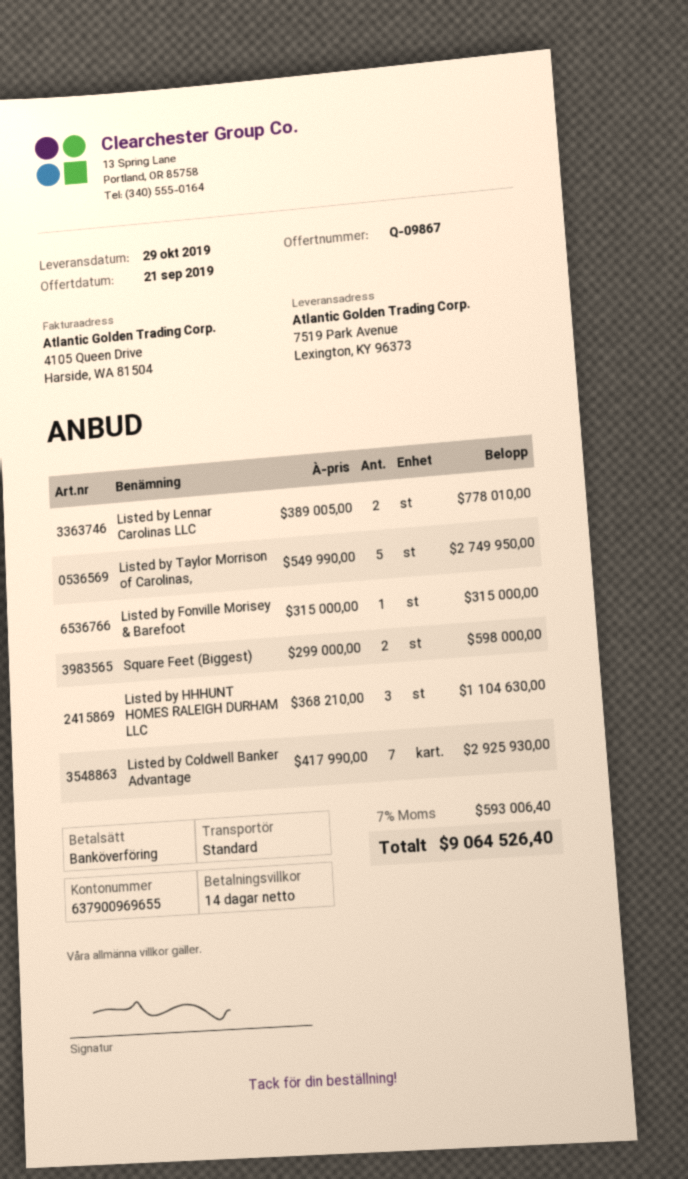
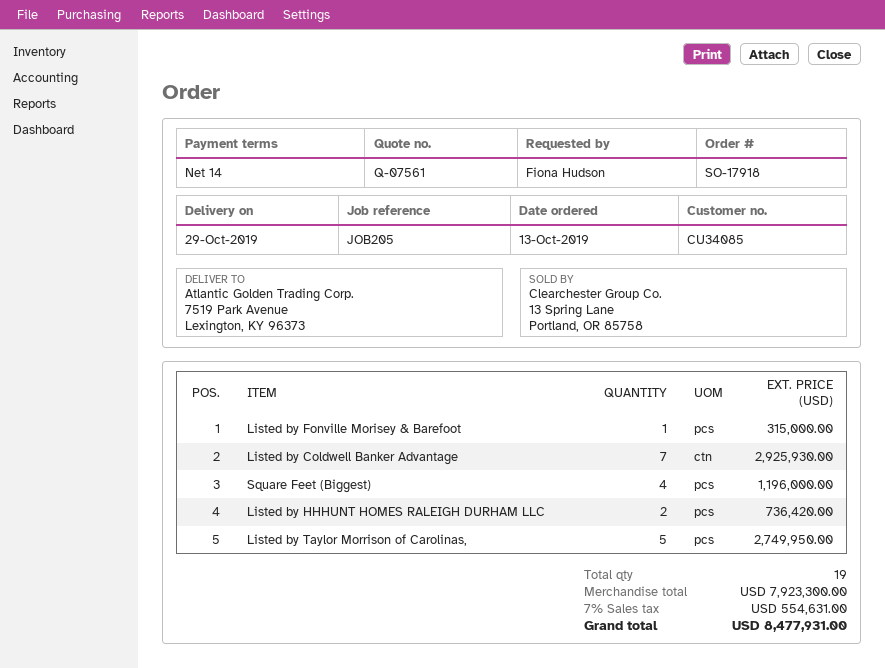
quote number: Q-09867 -> Q-07561
Listed by Lennar Carolinas LLC: 2 for 778010.00 -> none
Square Feet (Biggest): 2 for 598000.00 -> 4 for 1196000.00
Listed by HHHUNT HOMES RALEIGH DURHAM LLC: 3 for 1104630.00 -> 2 for 736420.00
tax: 7% = 593006.40 -> 7% = 554631.00
total: 9064526.40 -> 8477931.00

